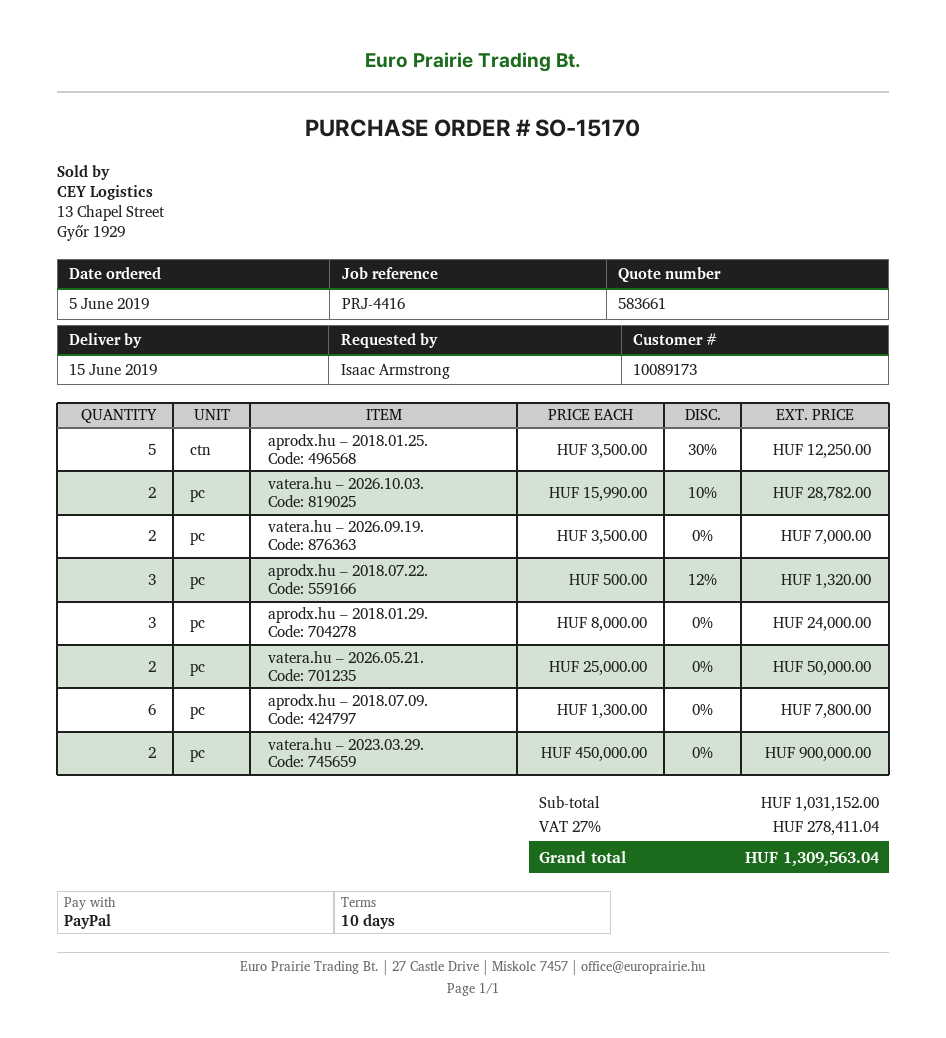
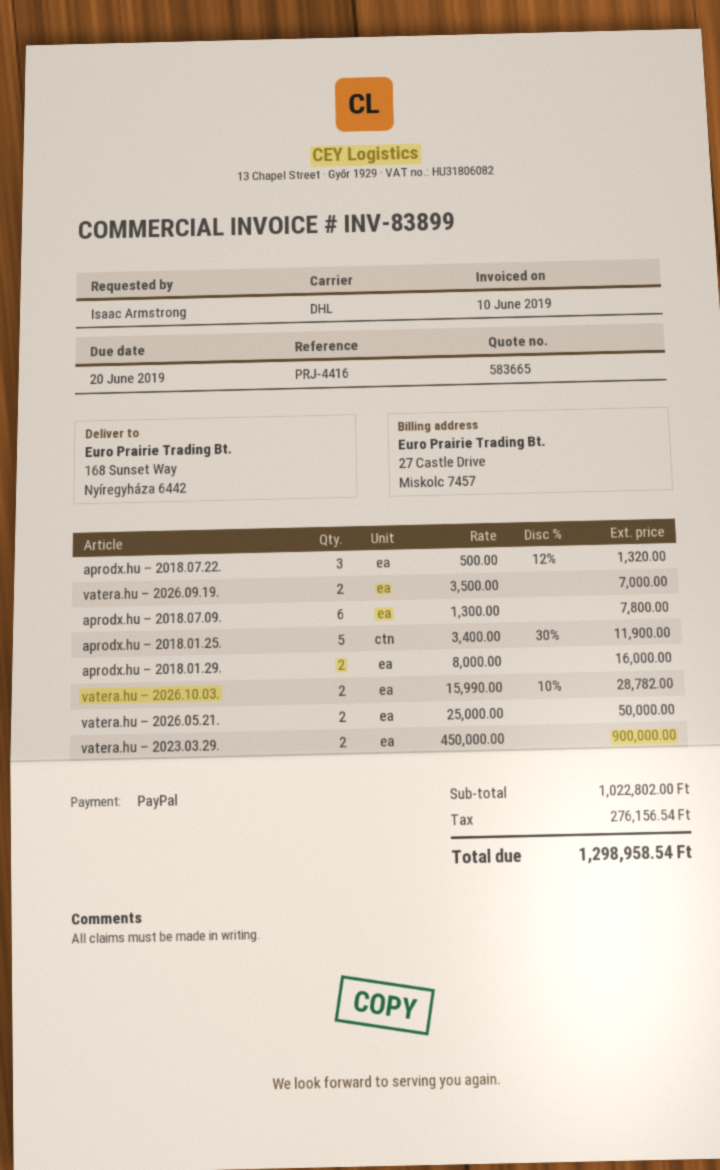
quote number: 583661 -> 583665
aprodx.hu – 2018.01.25.: 5 x 3500.00 - 30% = 12250.00 -> 5 x 3400.00 - 30% = 11900.00
aprodx.hu – 2018.01.29.: 3 x 8000.00 = 24000.00 -> 2 x 8000.00 = 16000.00
subtotal: 1031152.00 -> 1022802.00
tax: 278411.04 -> 276156.54
total: 1309563.04 -> 1298958.54

